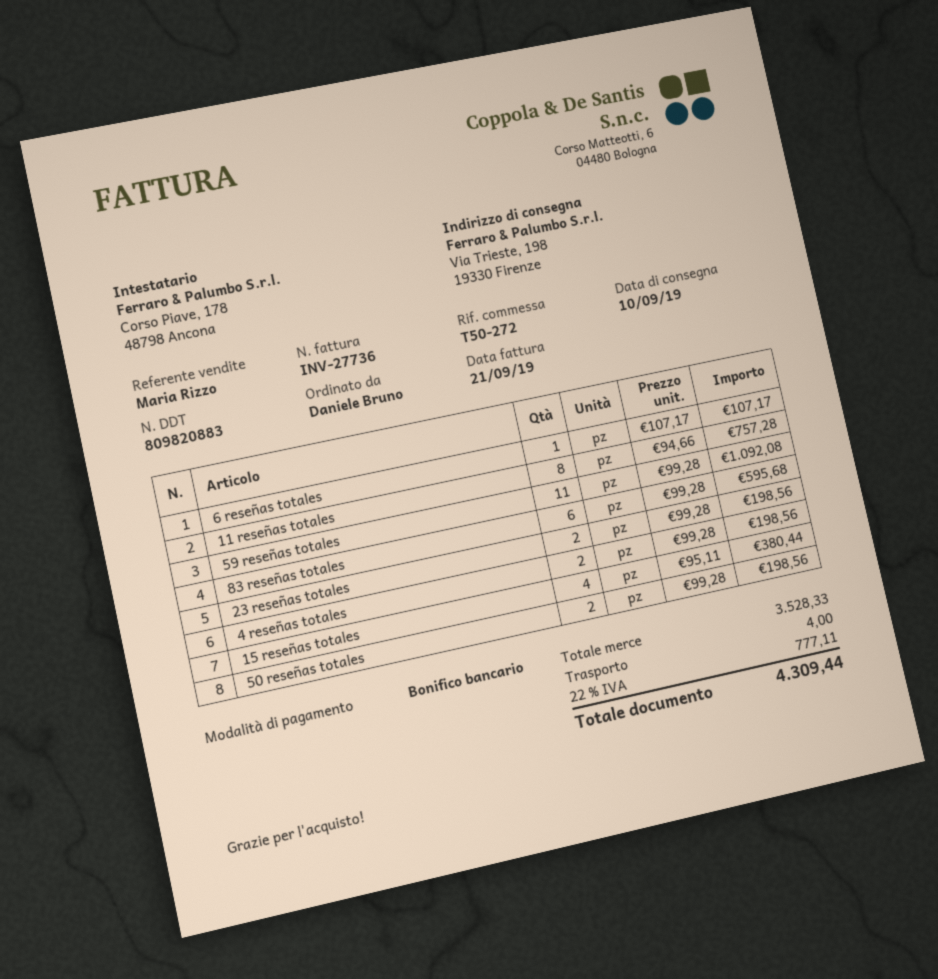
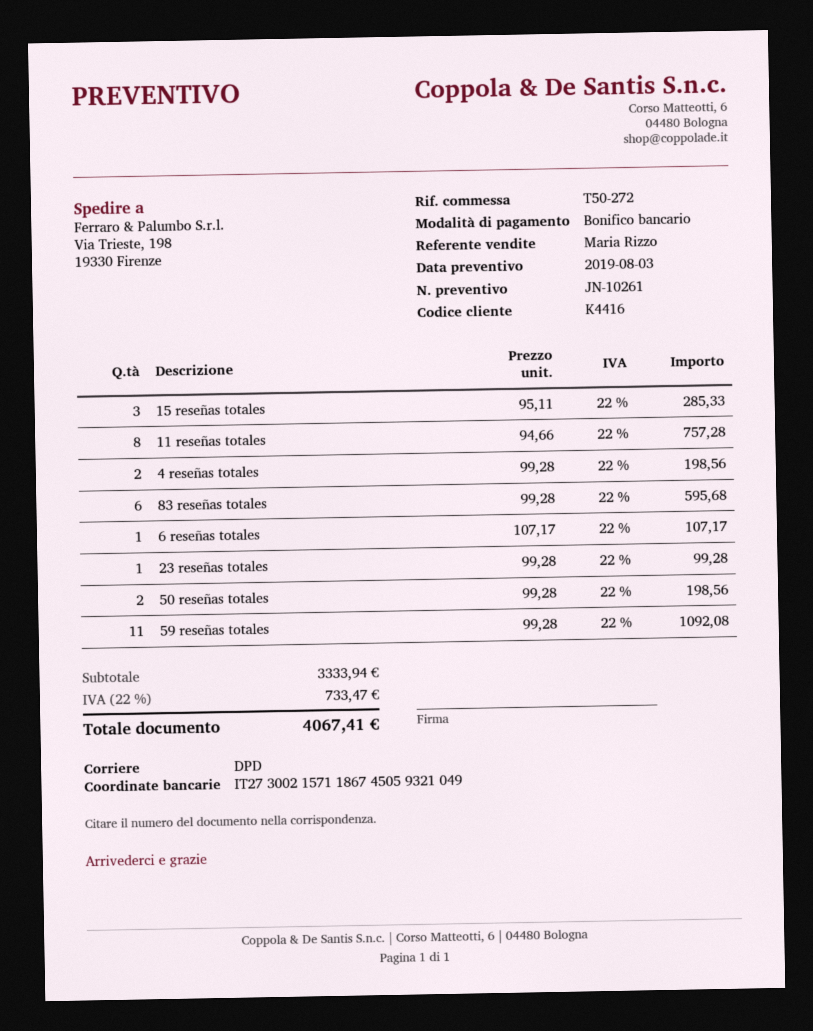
23 reseñas totales: 2 x 99.28 = 198.56 -> 1 x 99.28 = 99.28
15 reseñas totales: 4 x 95.11 = 380.44 -> 3 x 95.11 = 285.33
subtotal: 3528.33 -> 3333.94
shipping: 4.00 -> none
tax: 22% = 777.11 -> 22% = 733.47
total: 4309.44 -> 4067.41

